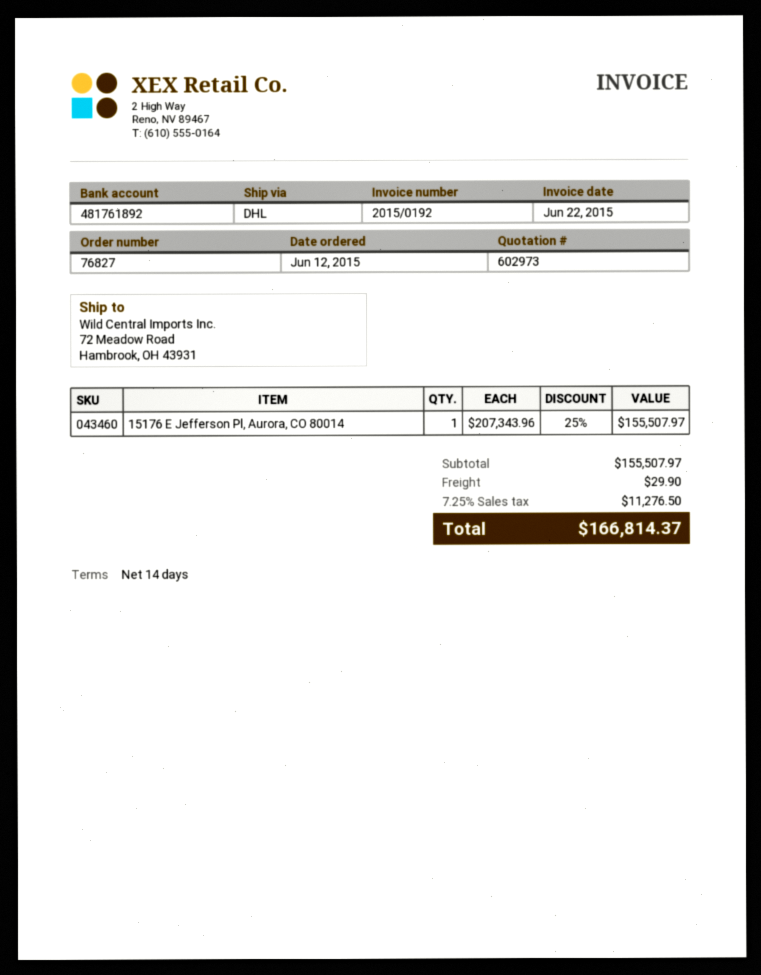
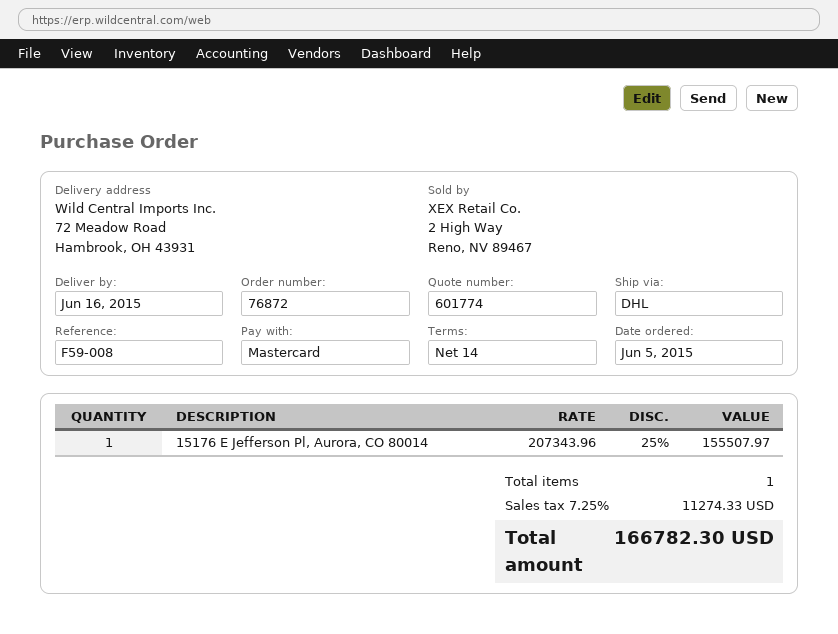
quote number: 602973 -> 601774
order number: 76827 -> 76872
order date: 2015-06-12 -> 2015-06-05
shipping: 29.90 -> none
tax: 7.25% = 11276.50 -> 7.25% = 11274.33
total: 166814.37 -> 166782.30

